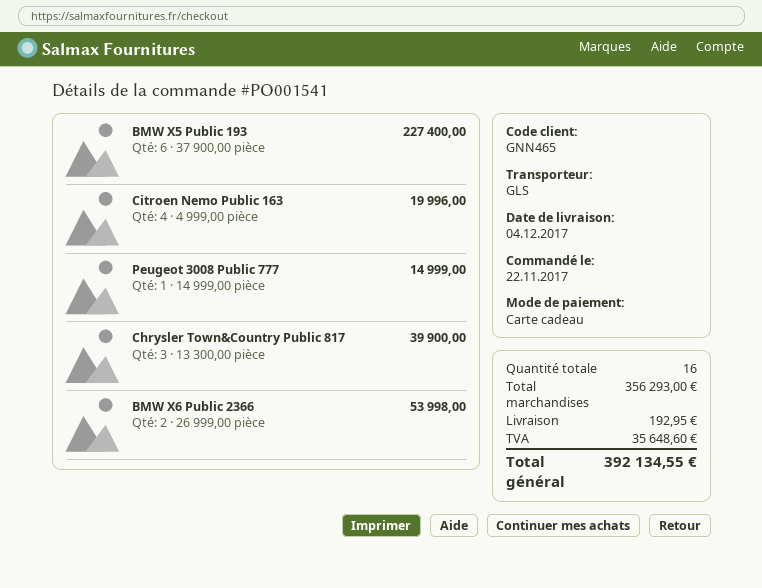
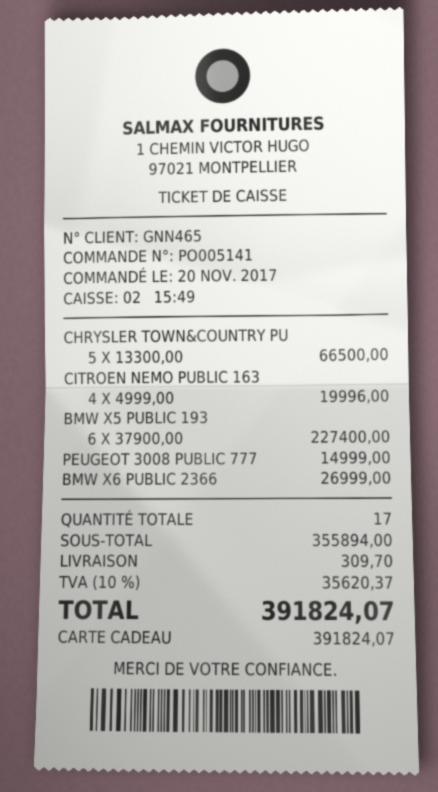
order number: PO001541 -> PO005141
order date: 2017-11-22 -> 2017-11-20
Chrysler Town&Country Public 817: 3 x 13300.00 = 39900.00 -> 5 x 13300.00 = 66500.00
BMW X6 Public 2366: 2 x 26999.00 = 53998.00 -> 1 x 26999.00 = 26999.00
total quantity: 16 -> 17
subtotal: 356293.00 -> 355894.00
shipping: 192.95 -> 309.70
tax: 35648.60 -> 35620.37
total: 392134.55 -> 391824.07

